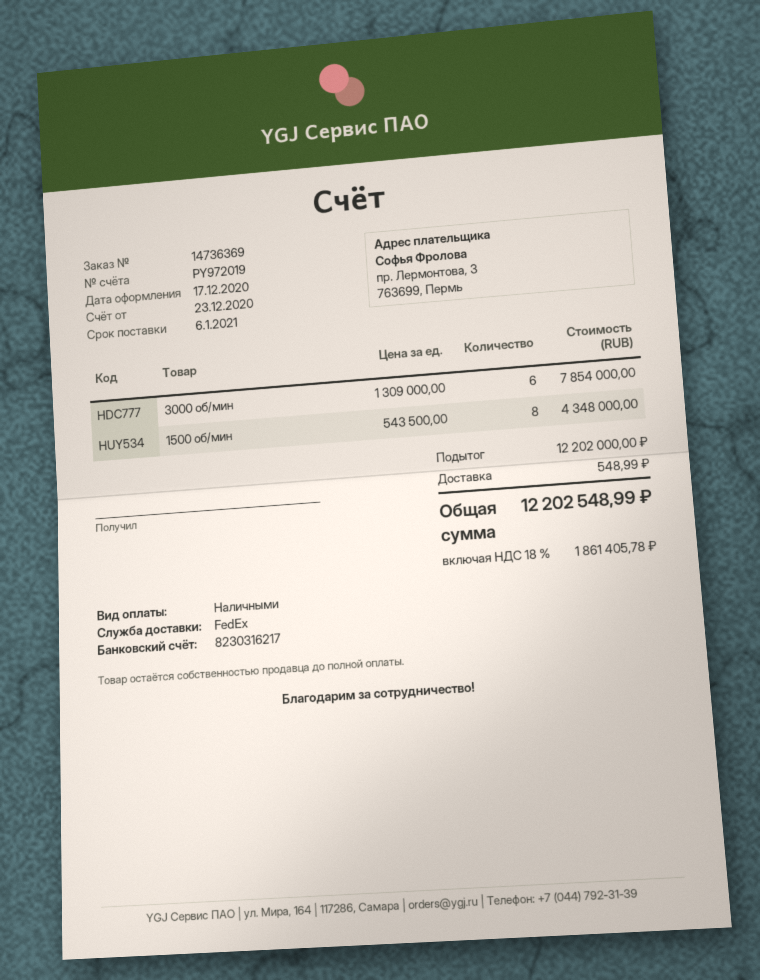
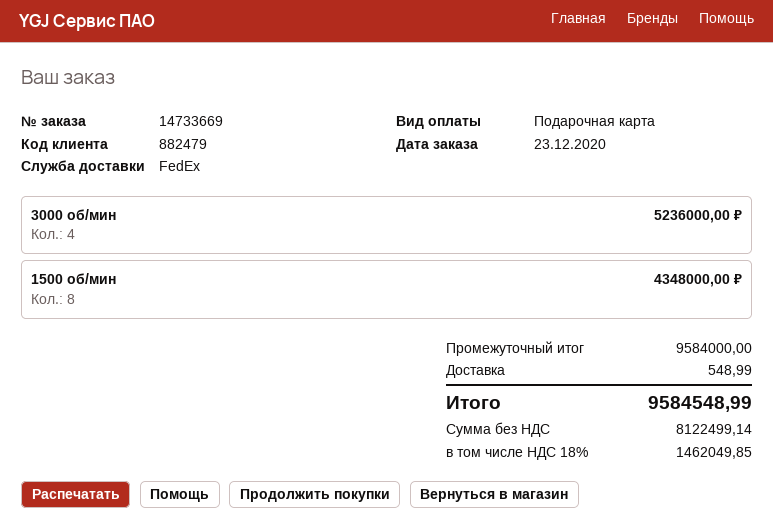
order number: 14736369 -> 14733669
order date: 2020-12-17 -> 2020-12-23
payment method: cash -> gift card
3000 об/мин: 6 for 7854000.00 -> 4 for 5236000.00
subtotal: 12202000.00 -> 9584000.00
tax: 18% = 1861405.78 -> 18% = 1462049.85
total: 12202548.99 -> 9584548.99

